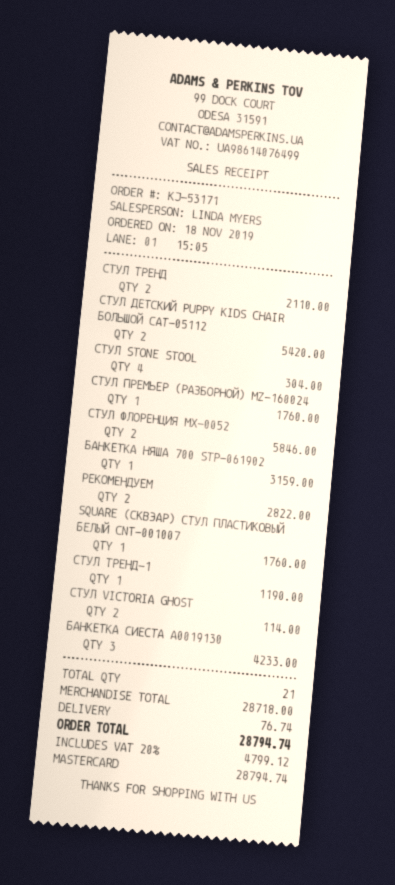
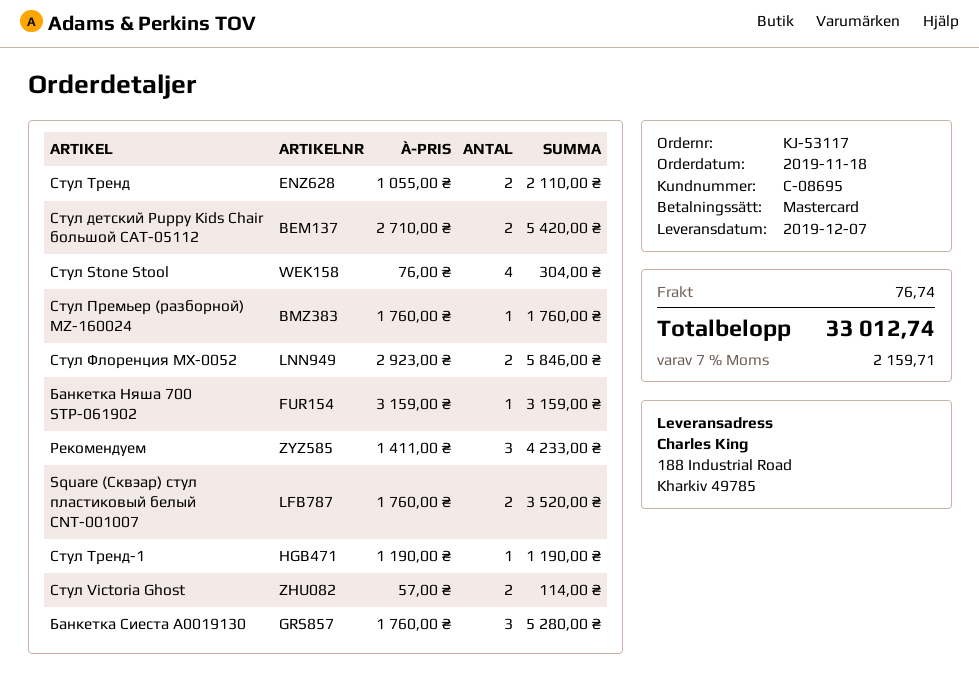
order number: KJ-53171 -> KJ-53117
РЕКОМЕНДУЕМ: 2 for 2822.00 -> 3 for 4233.00
SQUARE (СКВЭАР) СТУЛ ПЛАСТИКОВЫЙ БЕЛЫЙ CNT-001007: 1 for 1760.00 -> 2 for 3520.00
БАНКЕТКА СИЕСТА А0019130: 3 for 4233.00 -> 3 for 5280.00
tax: 20% = 4799.12 -> 7% = 2159.71
total: 28794.74 -> 33012.74

